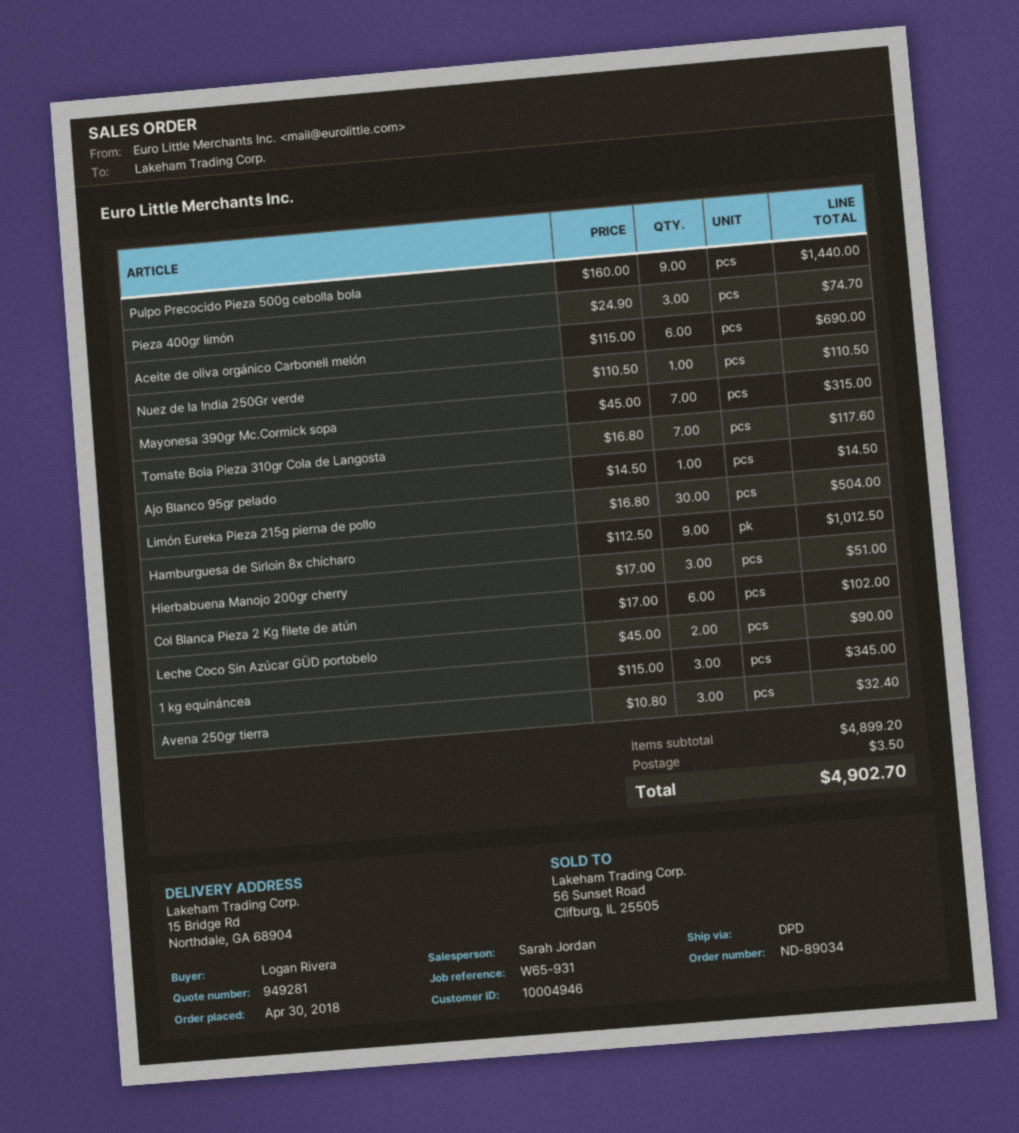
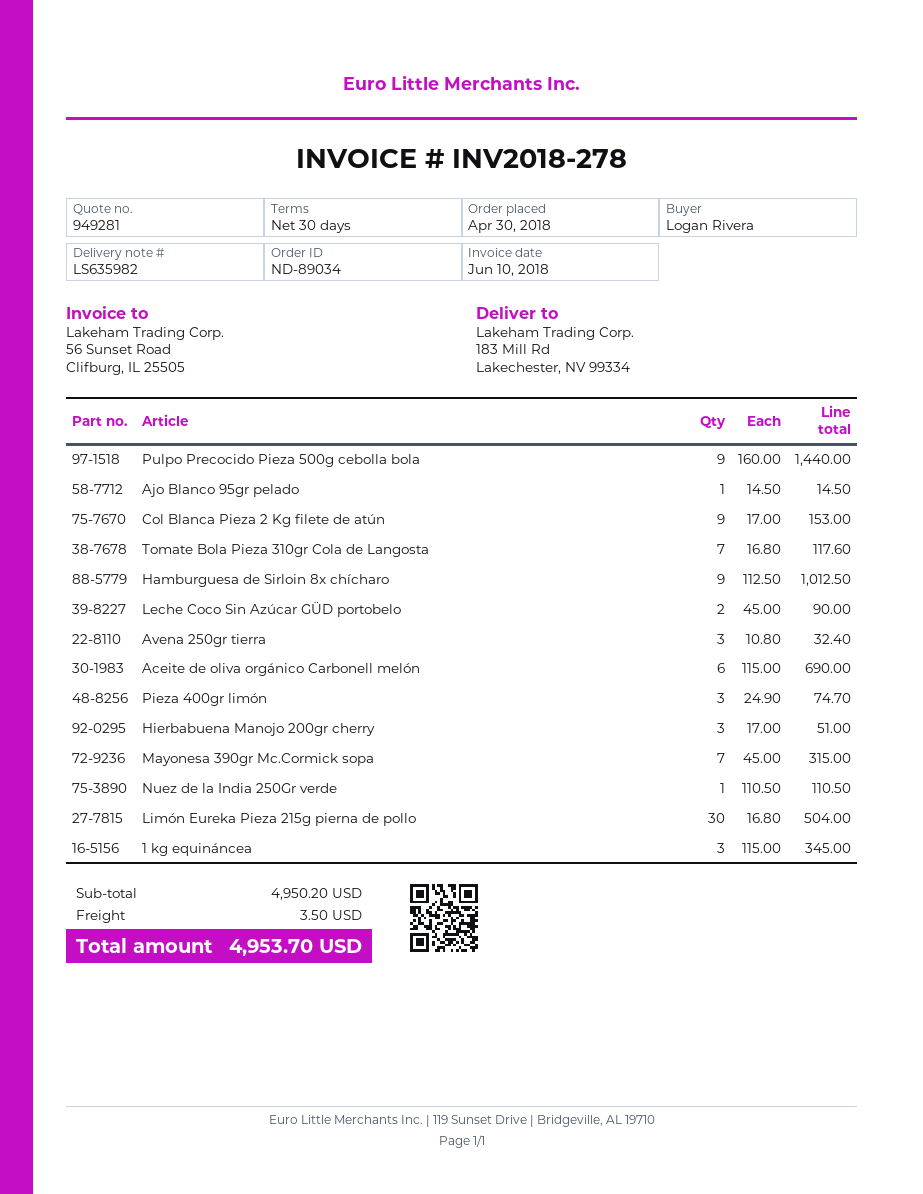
ship to: 15 Bridge Rd, Northdale, GA 68904 -> 183 Mill Rd, Lakechester, NV 99334
Col Blanca Pieza 2 Kg filete de atún: 6 x 17.00 = 102.00 -> 9 x 17.00 = 153.00
subtotal: 4899.20 -> 4950.20
total: 4902.70 -> 4953.70

